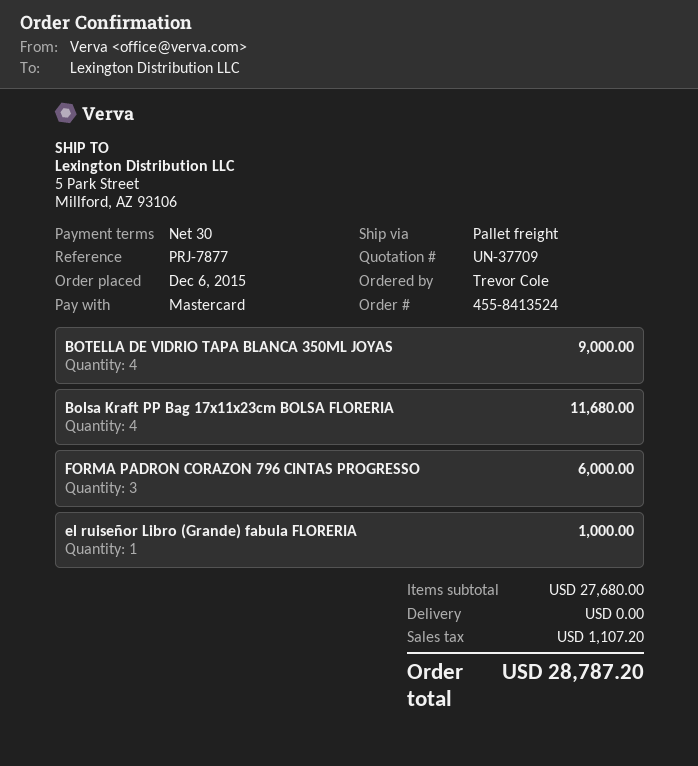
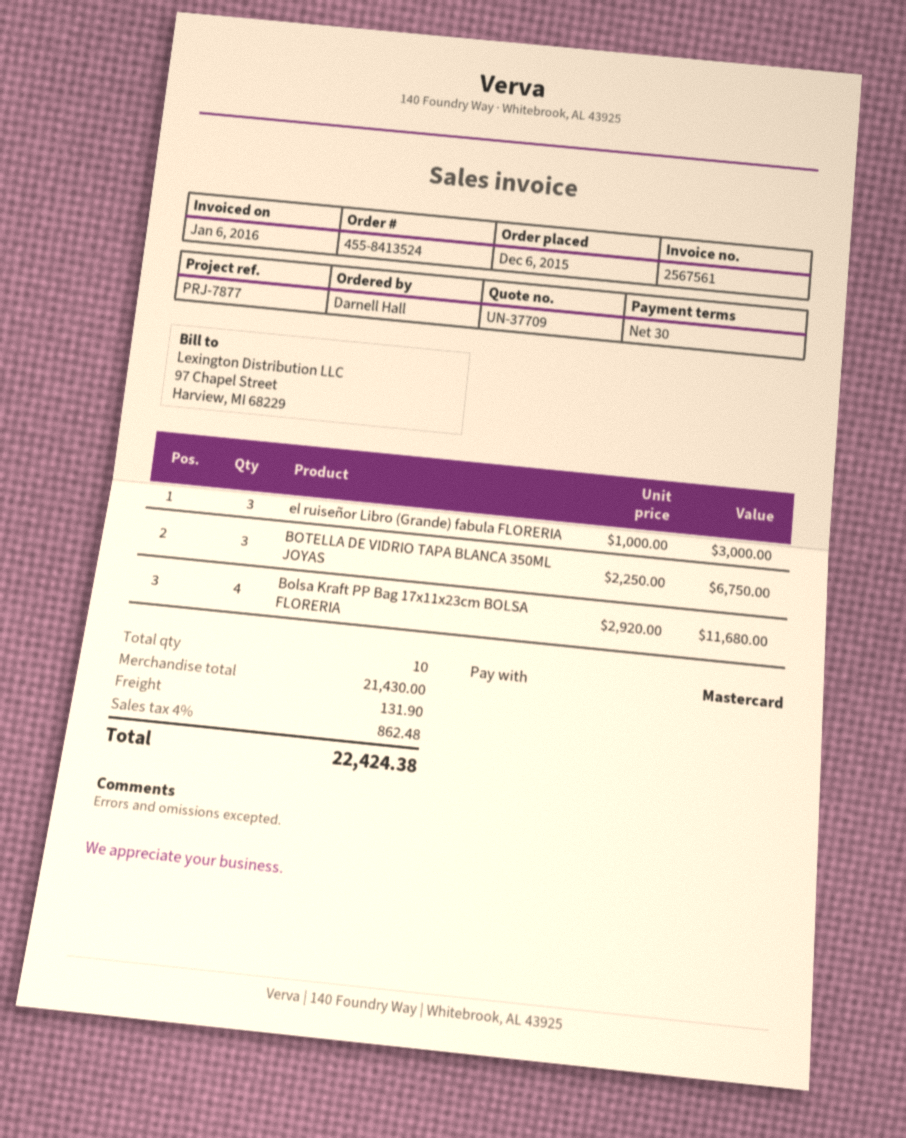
ordered by: Trevor Cole -> Darnell Hall
BOTELLA DE VIDRIO TAPA BLANCA 350ML JOYAS: 4 for 9000.00 -> 3 for 6750.00
FORMA PADRON CORAZON 796 CINTAS PROGRESSO: 3 for 6000.00 -> none
el ruiseñor Libro (Grande) fabula FLORERIA: 1 for 1000.00 -> 3 for 3000.00
subtotal: 27680.00 -> 21430.00
shipping: 0.00 -> 131.90
tax: 1107.20 -> 862.48
total: 28787.20 -> 22424.38

